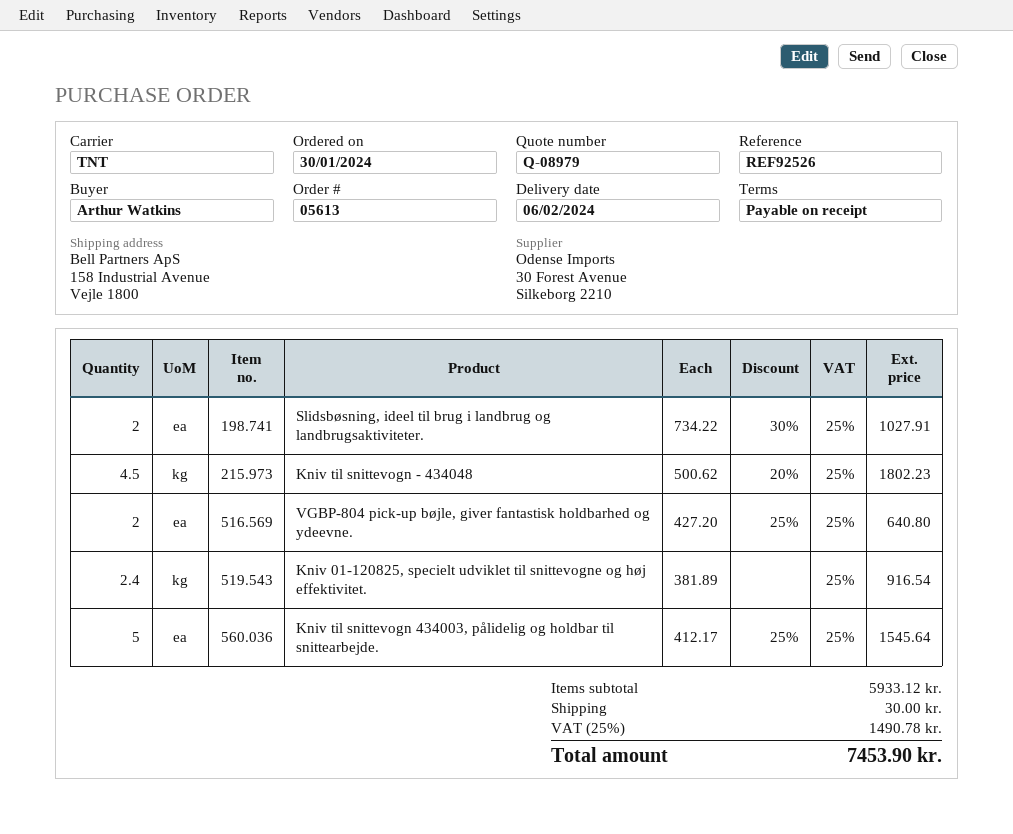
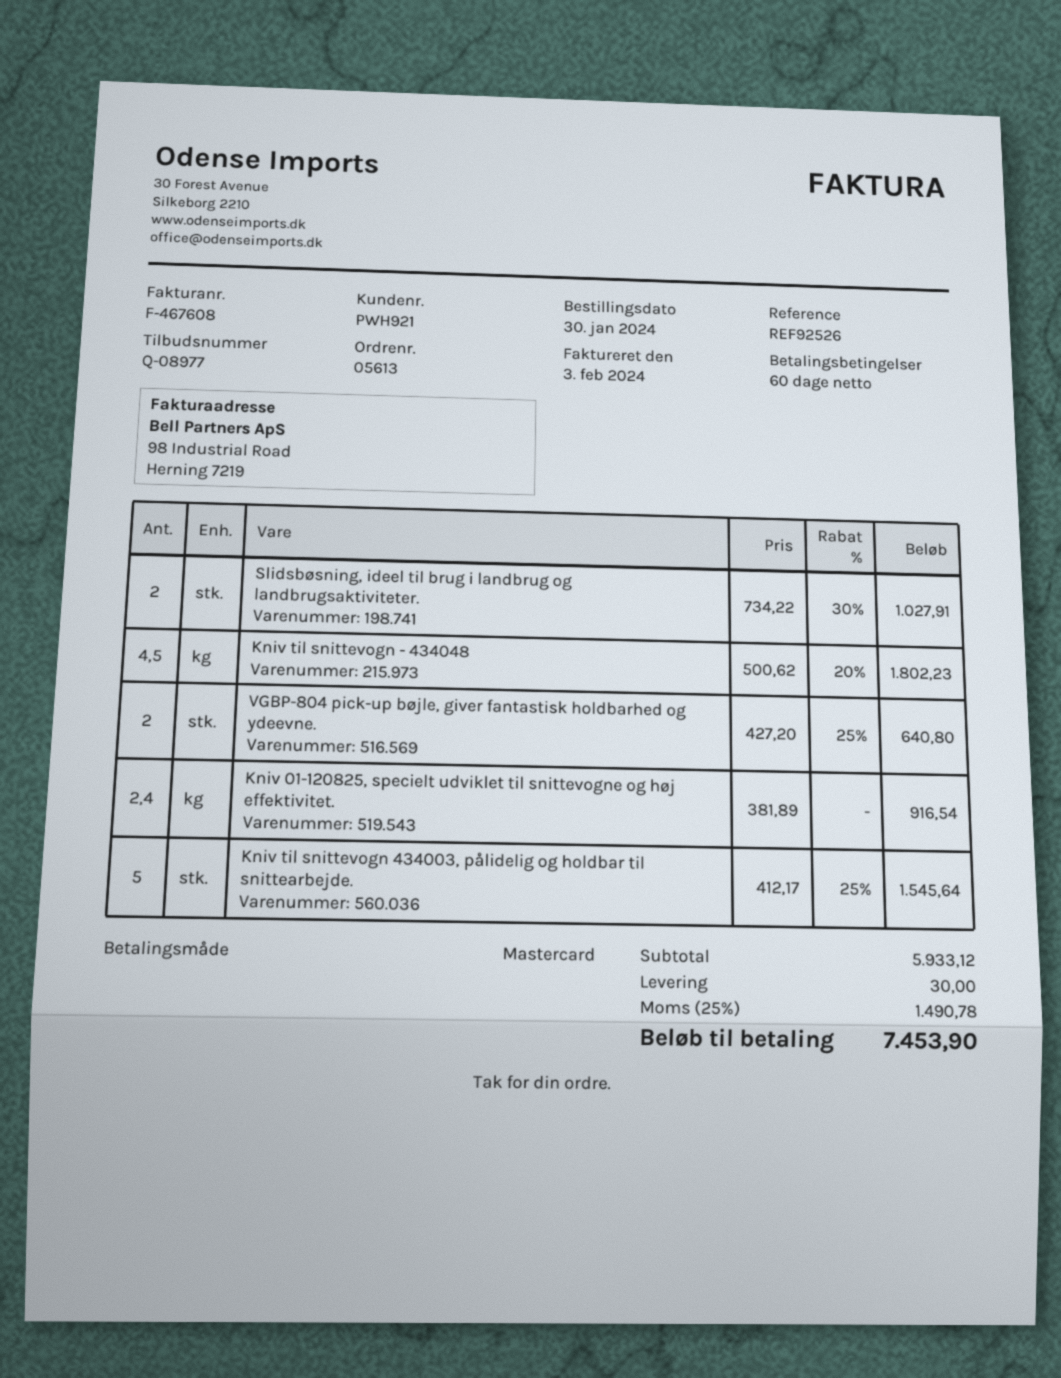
quote number: Q-08979 -> Q-08977
payment terms: on receipt -> 60 days

